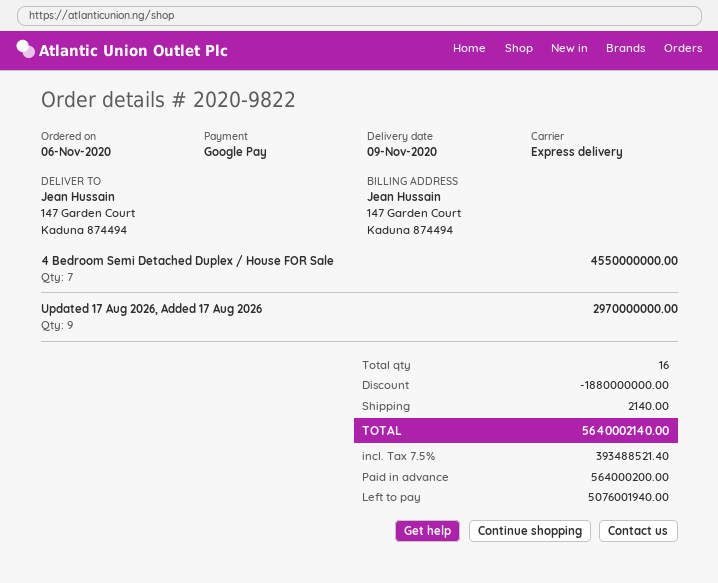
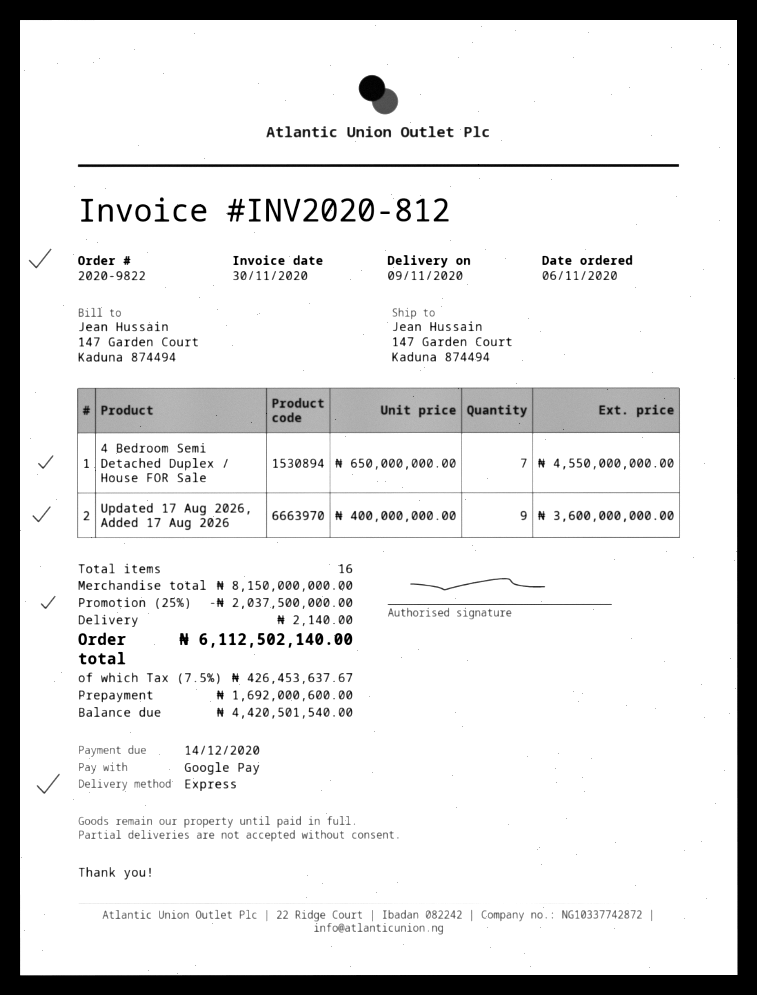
Updated 17 Aug 2026, Added 17 Aug 2026: 9 for 2970000000.00 -> 9 for 3600000000.00
discount: 1880000000.00 -> 2037500000.00
tax: 7.5% = 393488521.40 -> 7.5% = 426453637.67
total: 5640002140.00 -> 6112502140.00
deposit: 564000200.00 -> 1692000600.00
balance: 5076001940.00 -> 4420501540.00

